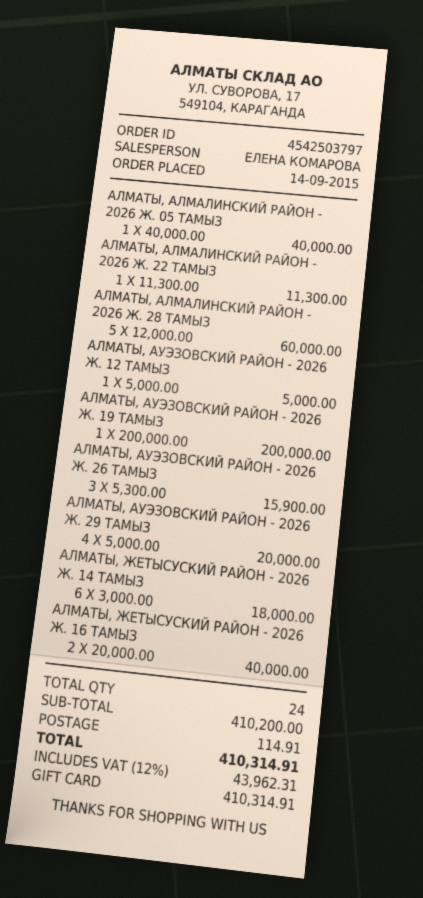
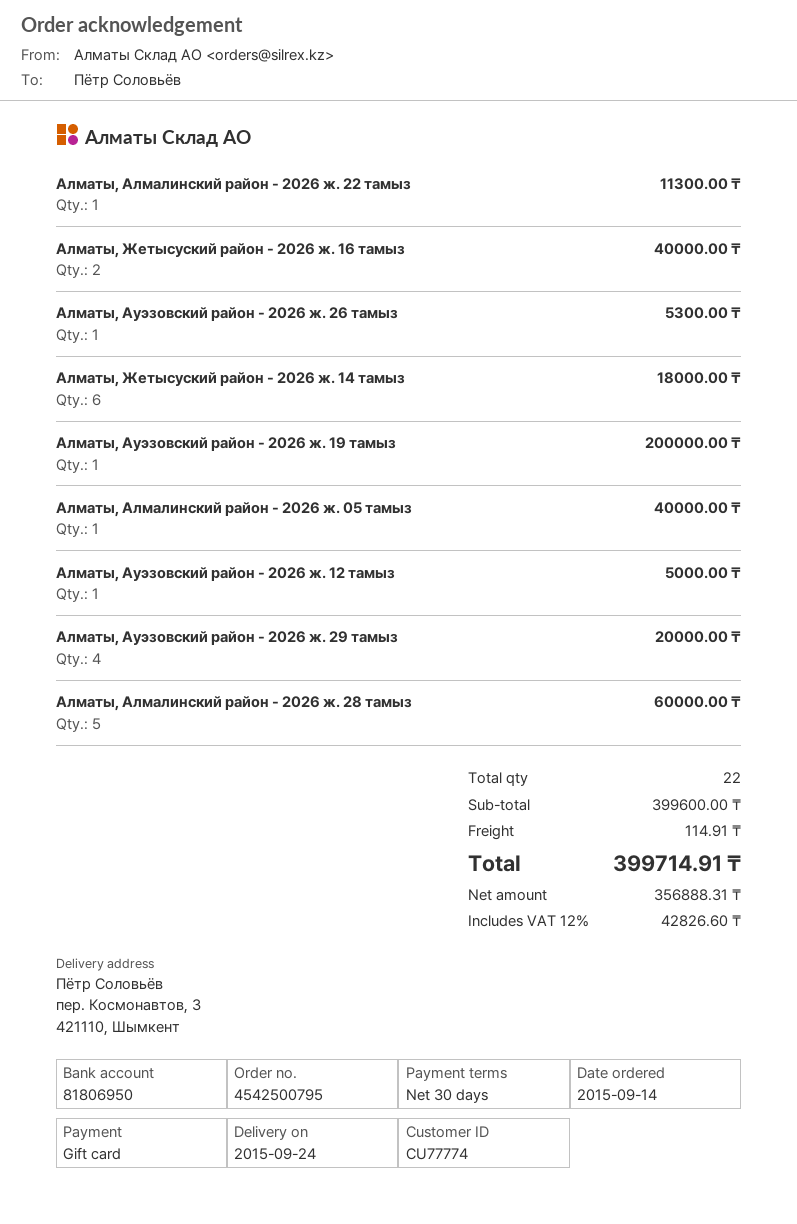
order number: 4542503797 -> 4542500795
АЛМАТЫ, АУЭЗОВСКИЙ РАЙОН - 2026 Ж. 26 ТАМЫЗ: 3 for 15900.00 -> 1 for 5300.00
total quantity: 24 -> 22
subtotal: 410200.00 -> 399600.00
tax: 12% = 43962.31 -> 12% = 42826.60
total: 410314.91 -> 399714.91

